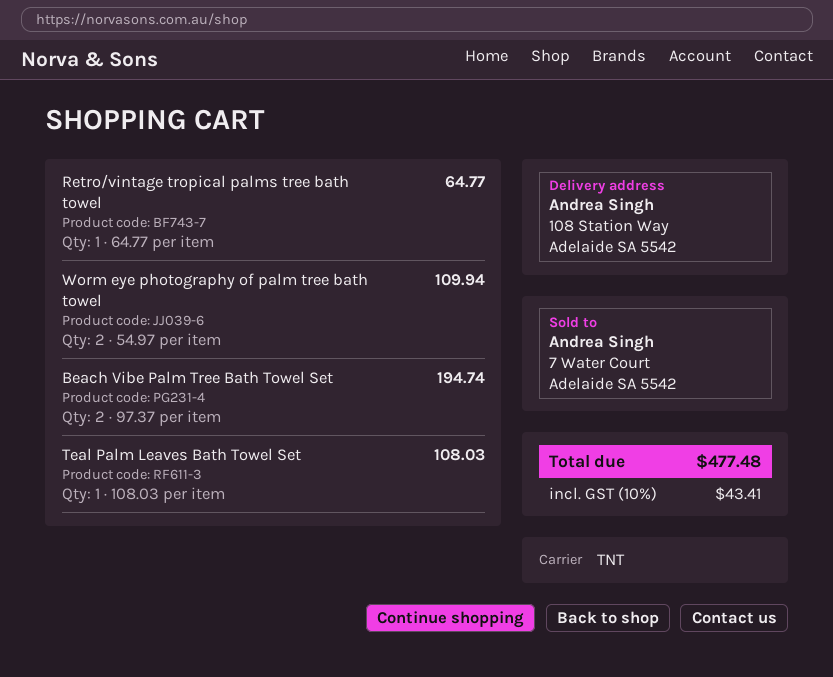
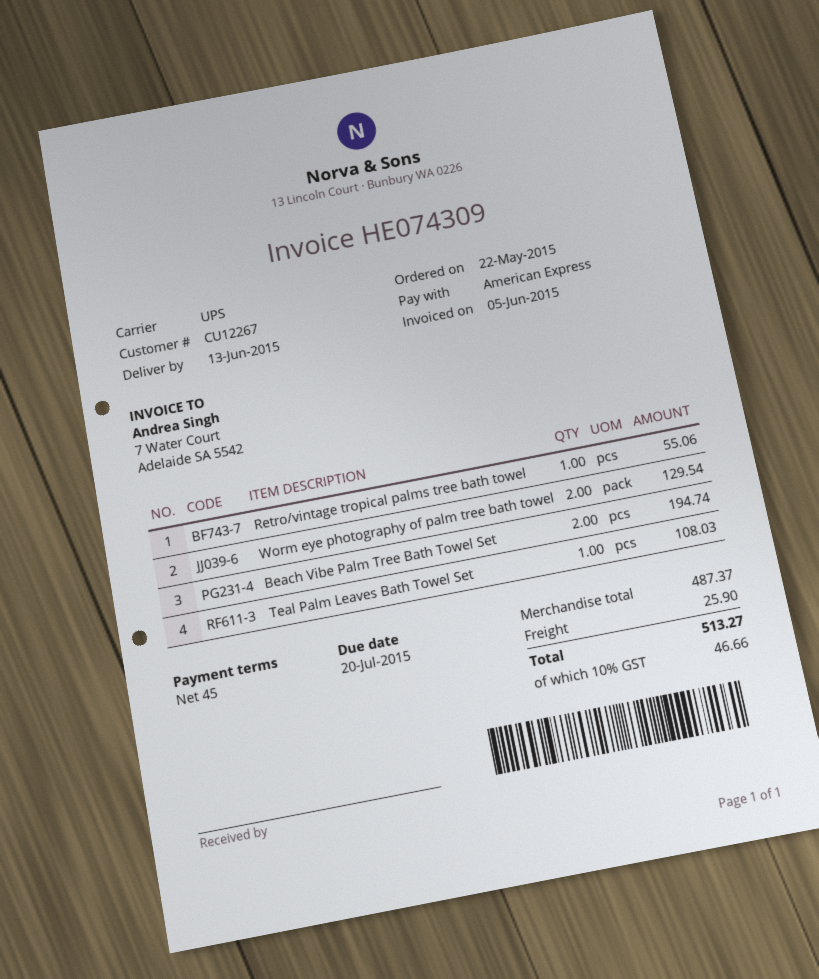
shipping method: TNT -> UPS
Retro/vintage tropical palms tree bath towel: 1 for 64.77 -> 1 for 55.06
Worm eye photography of palm tree bath towel: 2 for 109.94 -> 2 for 129.54
shipping: none -> 25.90
tax: 10% = 43.41 -> 10% = 46.66
total: 477.48 -> 513.27

